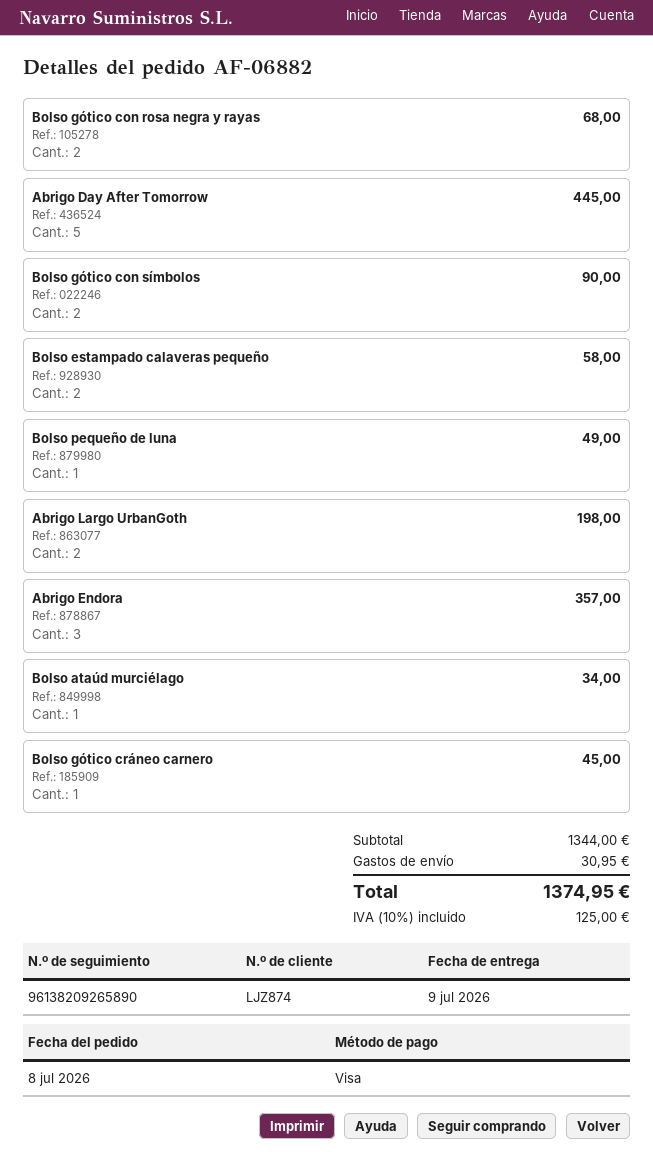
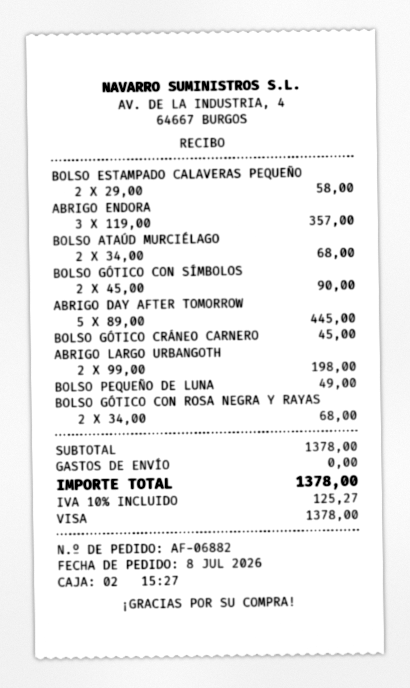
Bolso ataúd murciélago: 1 for 34.00 -> 2 for 68.00
subtotal: 1344.00 -> 1378.00
shipping: 30.95 -> 0.00
tax: 10% = 125.00 -> 10% = 125.27
total: 1374.95 -> 1378.00

